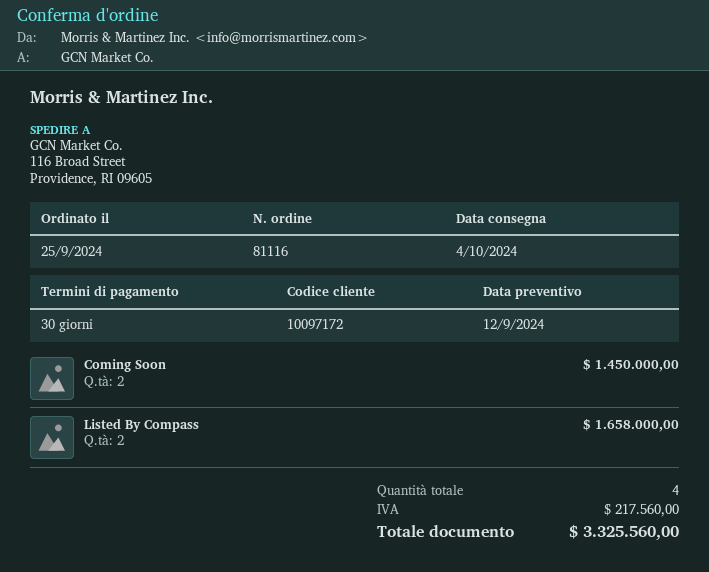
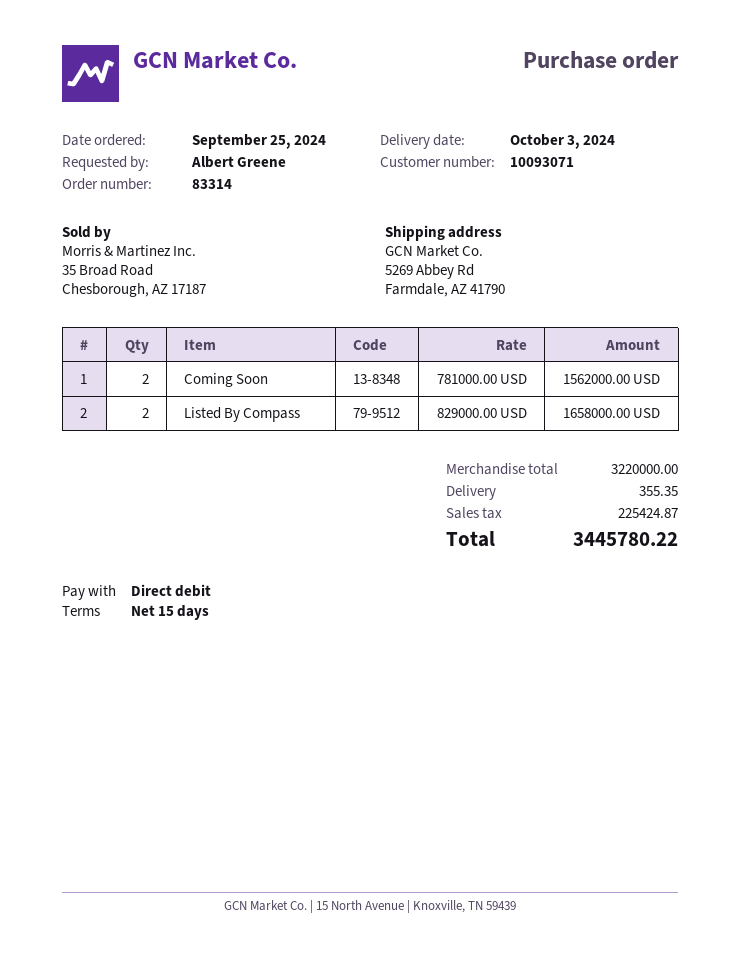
order number: 81116 -> 83314
delivery date: 2024-10-04 -> 2024-10-03
payment terms: 30 days -> 15 days
customer number: 10097172 -> 10093071
ship to: 116 Broad Street, Providence, RI 09605 -> 5269 Abbey Rd, Farmdale, AZ 41790
Coming Soon: 2 for 1450000.00 -> 2 for 1562000.00
shipping: none -> 355.35
tax: 217560.00 -> 225424.87
total: 3325560.00 -> 3445780.22

